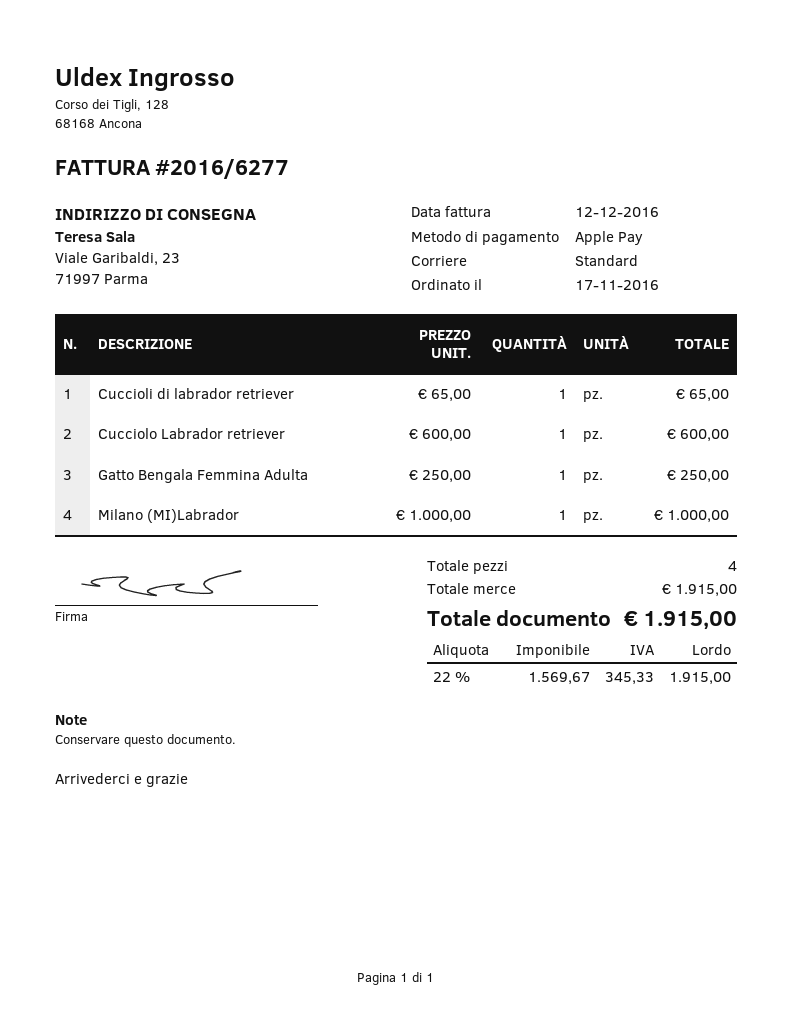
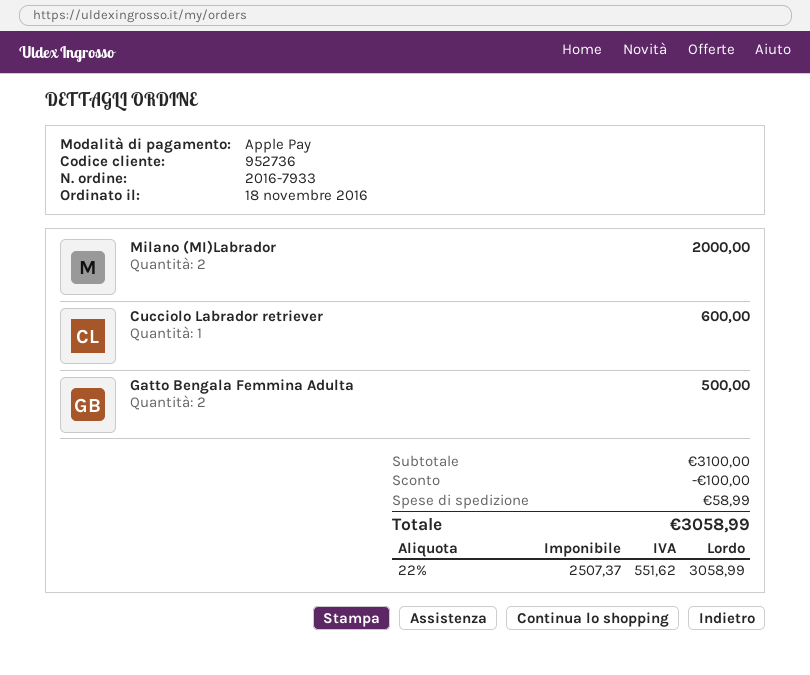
order date: 2016-11-17 -> 2016-11-18
Cuccioli di labrador retriever: 1 for 65.00 -> none
Gatto Bengala Femmina Adulta: 1 for 250.00 -> 2 for 500.00
Milano (MI)Labrador: 1 for 1000.00 -> 2 for 2000.00
subtotal: 1915.00 -> 3100.00
discount: none -> 100.00
shipping: none -> 58.99
net: 1569.67 -> 2507.37
tax: 22% = 345.33 -> 22% = 551.62
total: 1915.00 -> 3058.99

